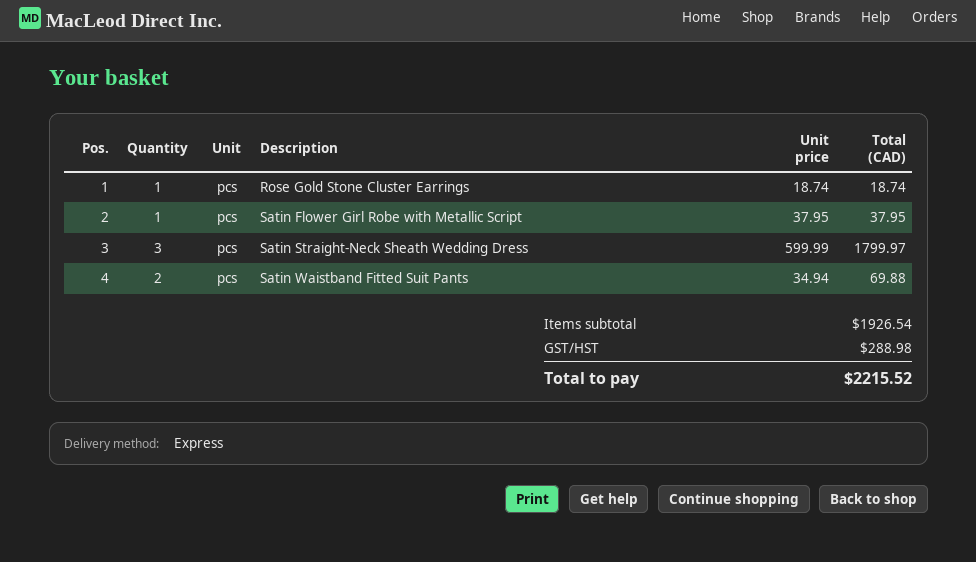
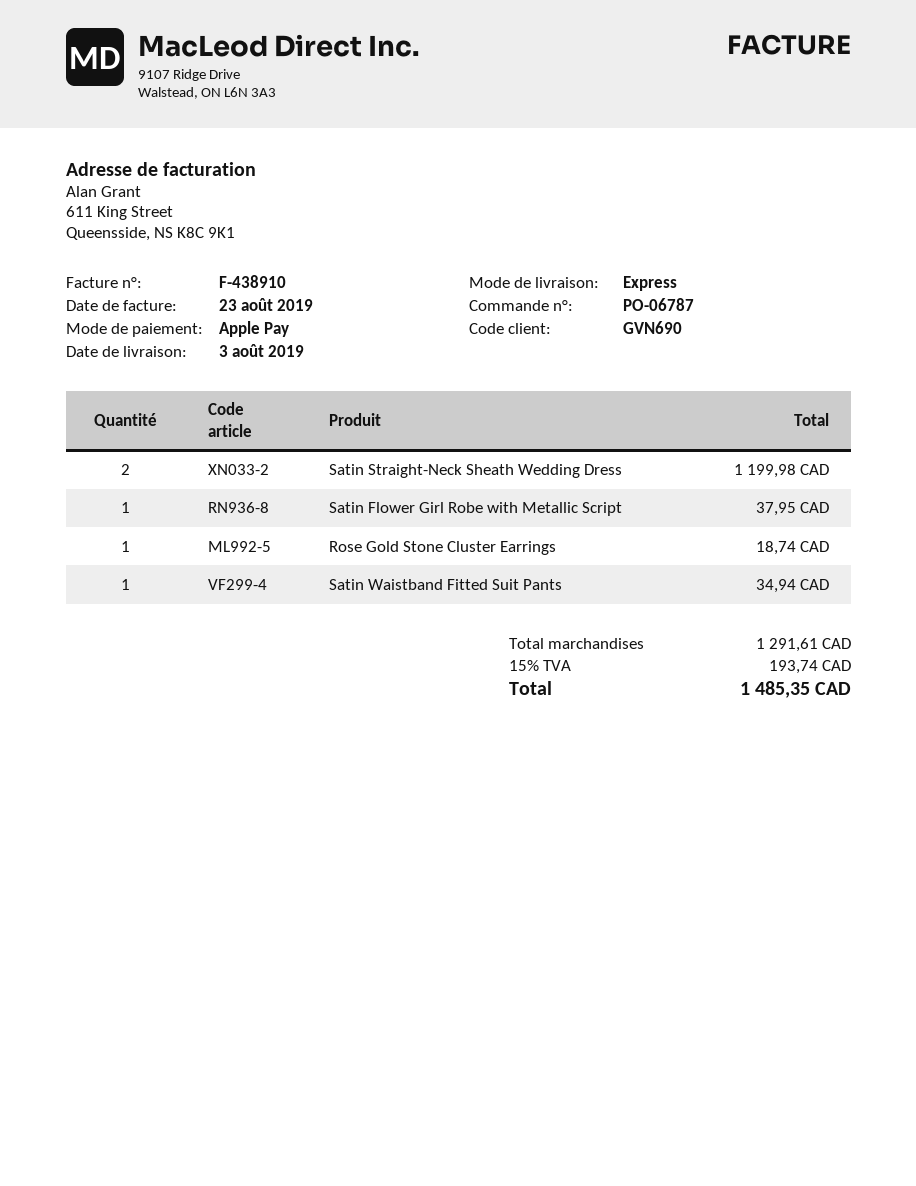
Satin Straight-Neck Sheath Wedding Dress: 3 for 1799.97 -> 2 for 1199.98
Satin Waistband Fitted Suit Pants: 2 for 69.88 -> 1 for 34.94
subtotal: 1926.54 -> 1291.61
tax: 288.98 -> 193.74
total: 2215.52 -> 1485.35

